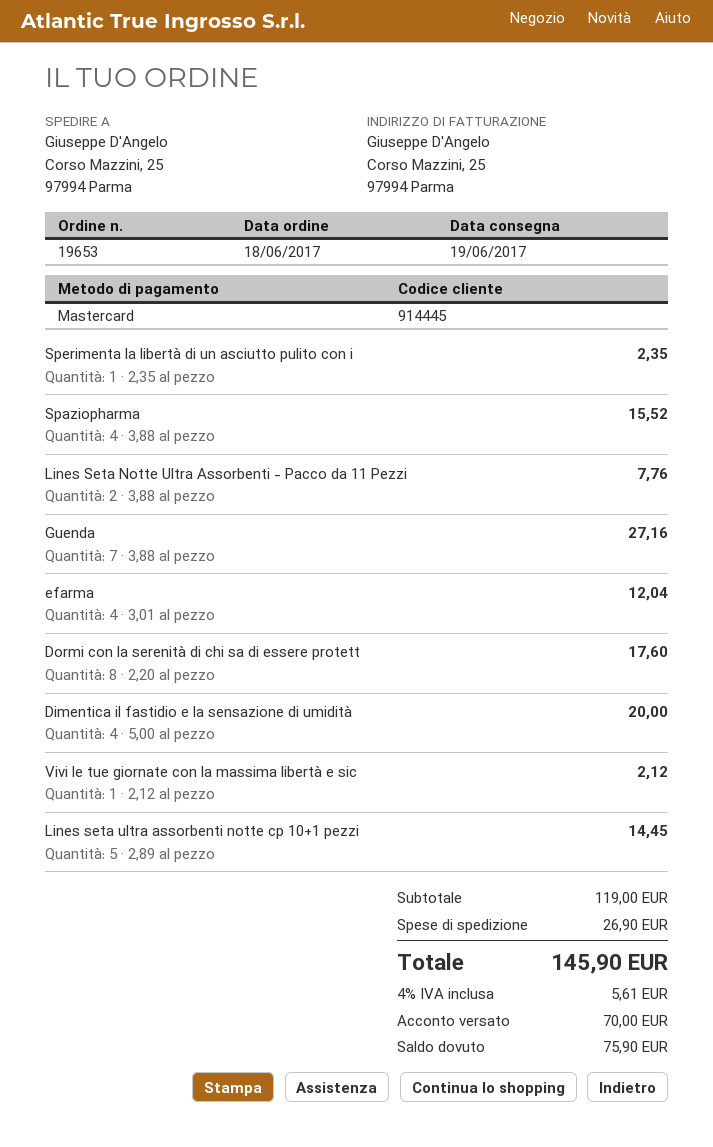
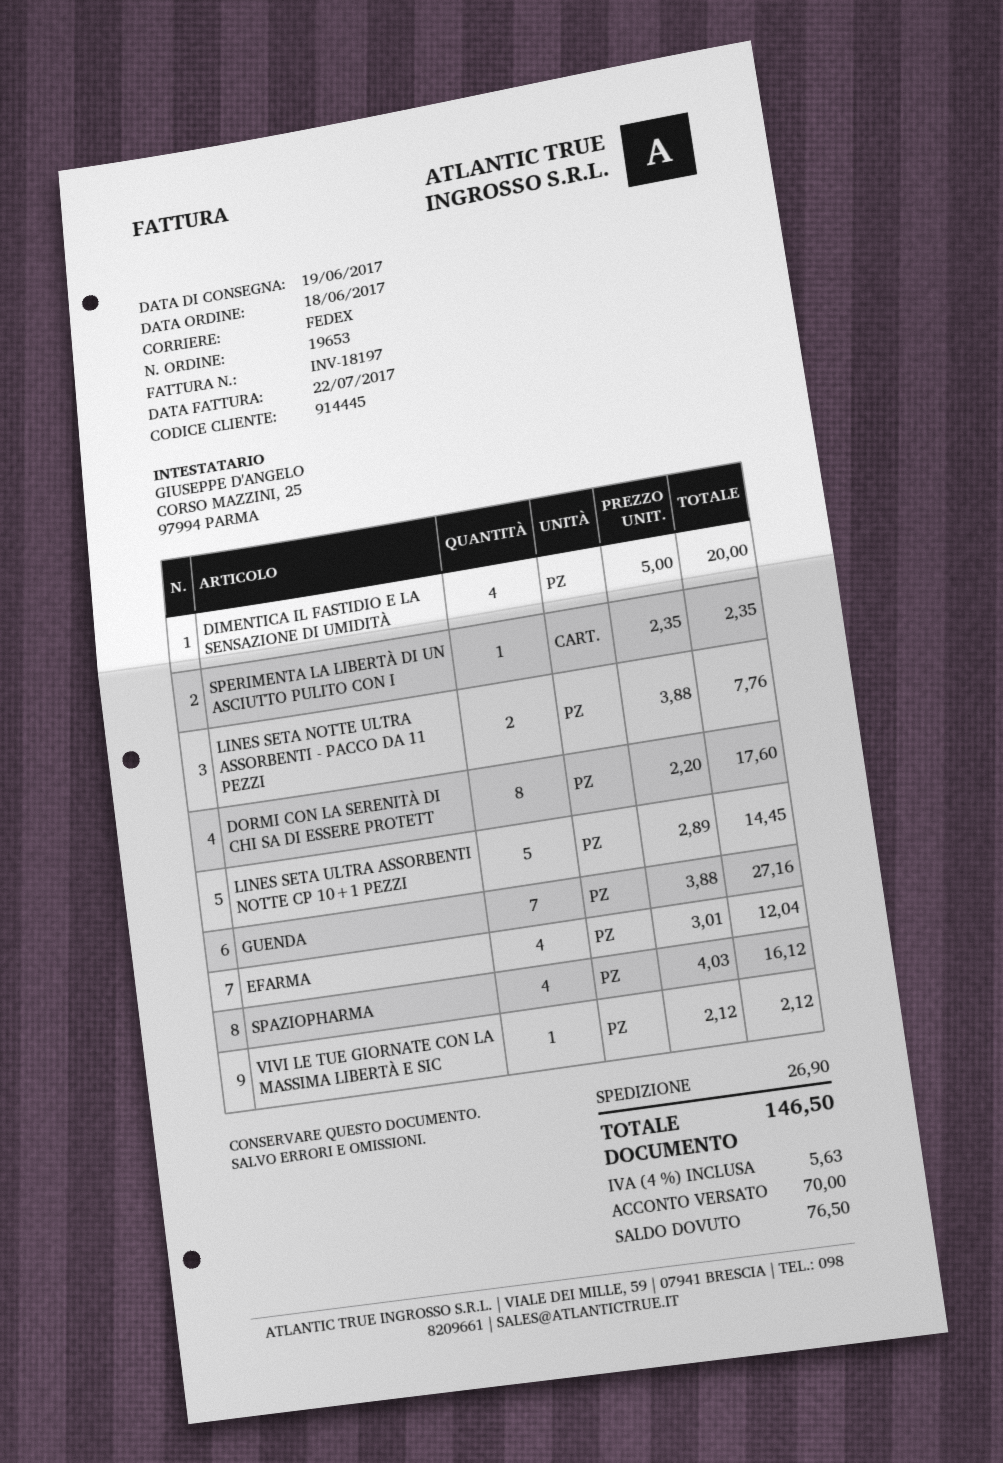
Spaziopharma: 4 x 3.88 = 15.52 -> 4 x 4.03 = 16.12
tax: 4% = 5.61 -> 4% = 5.63
total: 145.90 -> 146.50
balance: 75.90 -> 76.50

